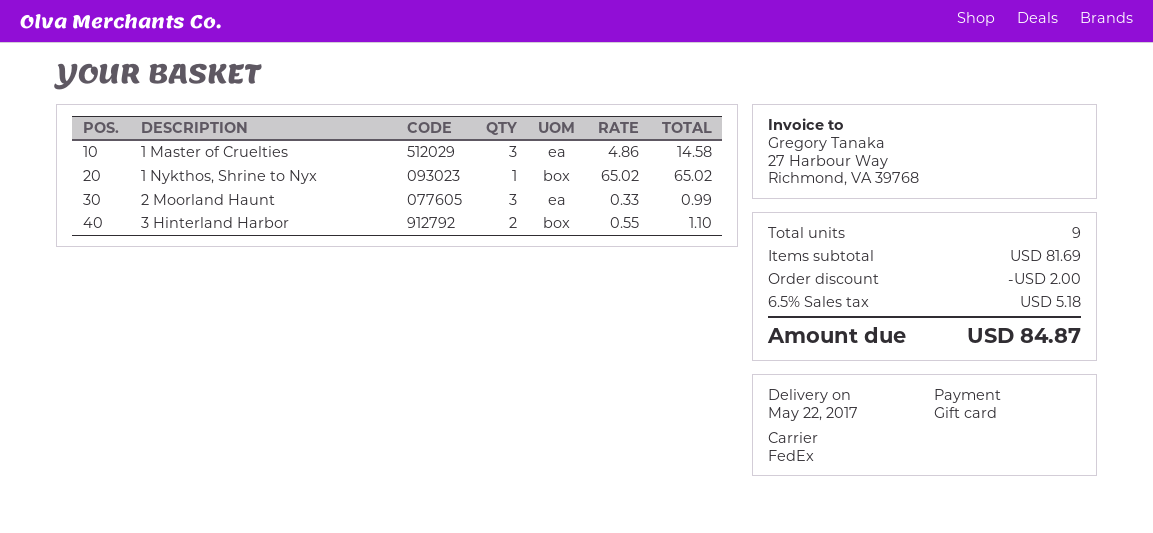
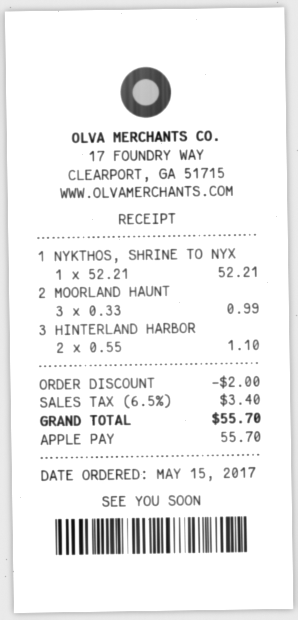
payment method: gift card -> Apple Pay
1 Master of Cruelties: 3 x 4.86 = 14.58 -> none
1 Nykthos, Shrine to Nyx: 1 x 65.02 = 65.02 -> 1 x 52.21 = 52.21
tax: 6.5% = 5.18 -> 6.5% = 3.40
total: 84.87 -> 55.70

